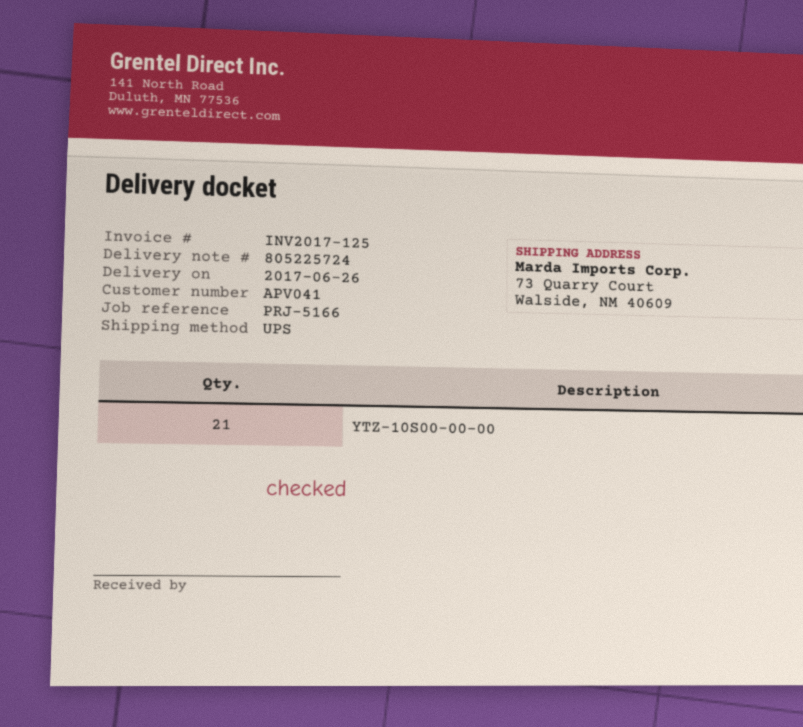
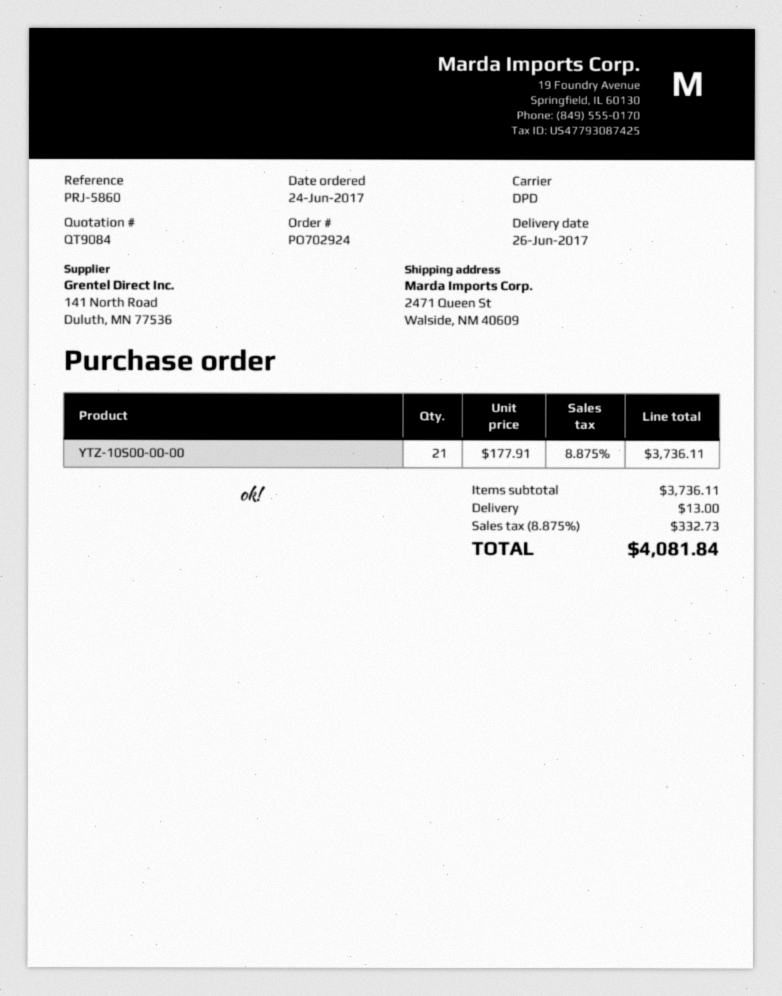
reference: PRJ-5166 -> PRJ-5860
shipping method: UPS -> DPD
ship to: 73 Quarry Court, Walside, NM 40609 -> 2471 Queen St, Walside, NM 40609

